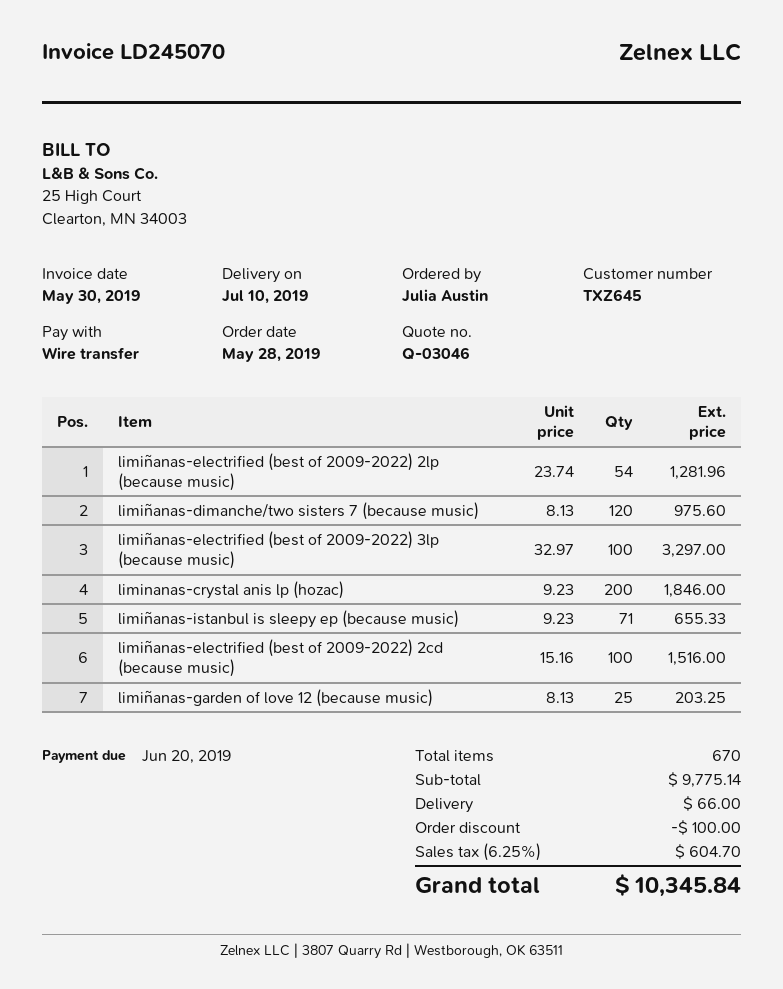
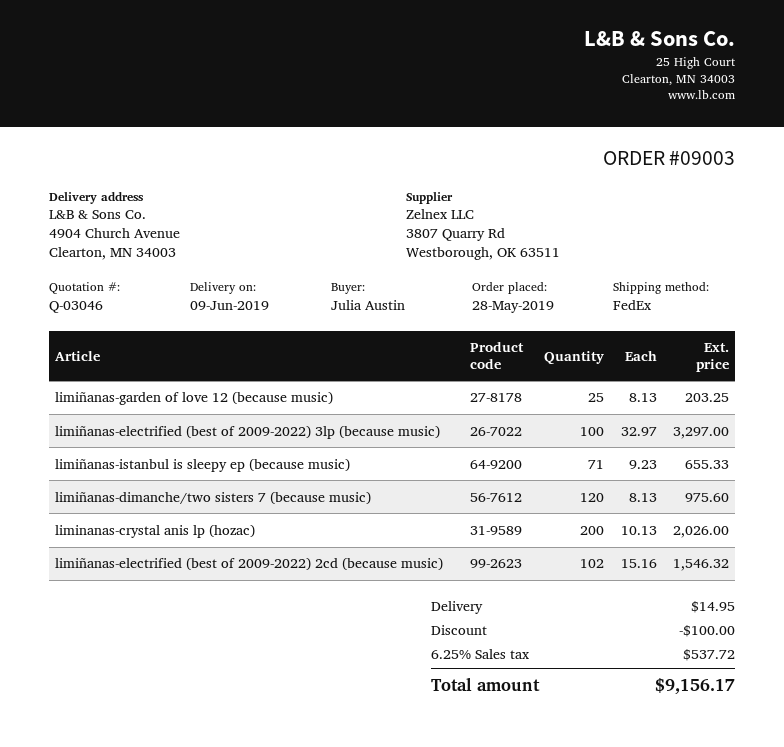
delivery date: 2019-07-10 -> 2019-06-09
limiñanas-electrified (best of 2009-2022) 2lp (because music): 54 x 23.74 = 1281.96 -> none
liminanas-crystal anis lp (hozac): 200 x 9.23 = 1846.00 -> 200 x 10.13 = 2026.00
limiñanas-electrified (best of 2009-2022) 2cd (because music): 100 x 15.16 = 1516.00 -> 102 x 15.16 = 1546.32
shipping: 66.00 -> 14.95
tax: 6.25% = 604.70 -> 6.25% = 537.72
total: 10345.84 -> 9156.17

